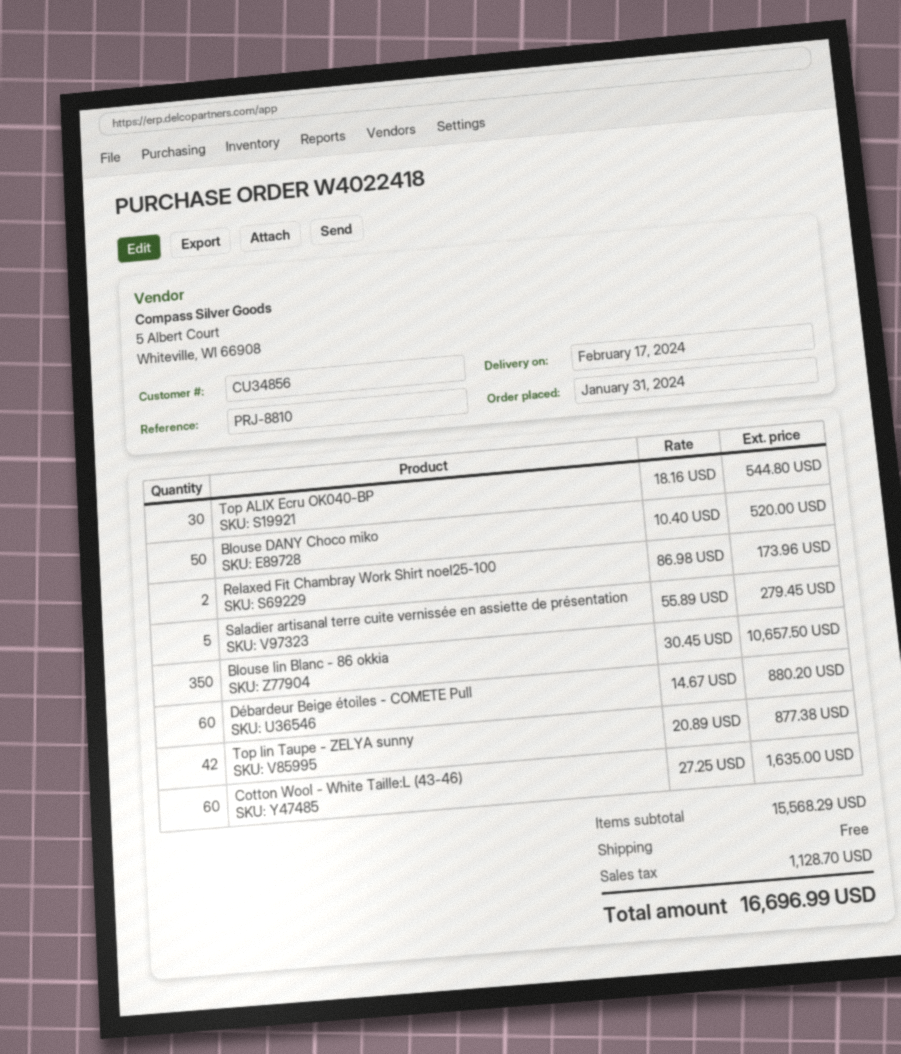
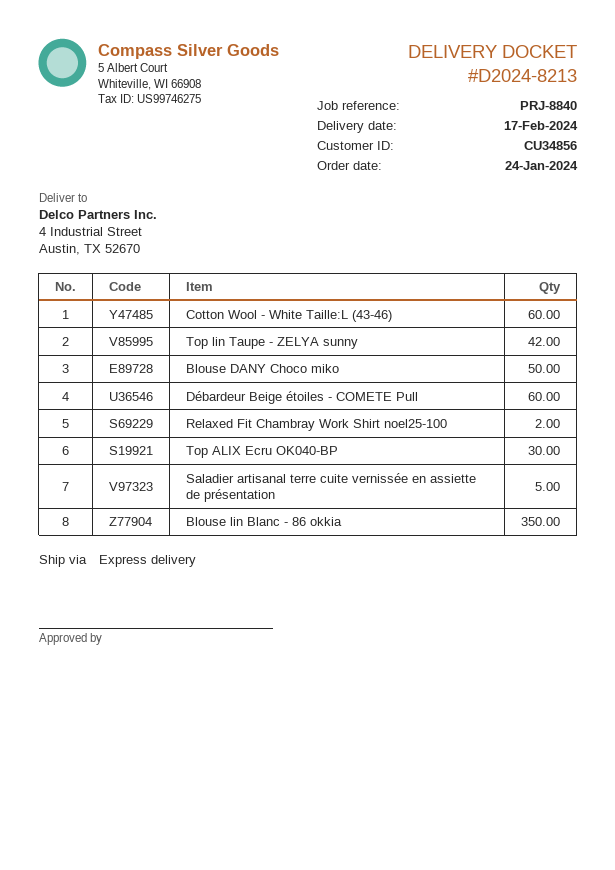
order date: 2024-01-31 -> 2024-01-24
reference: PRJ-8810 -> PRJ-8840

